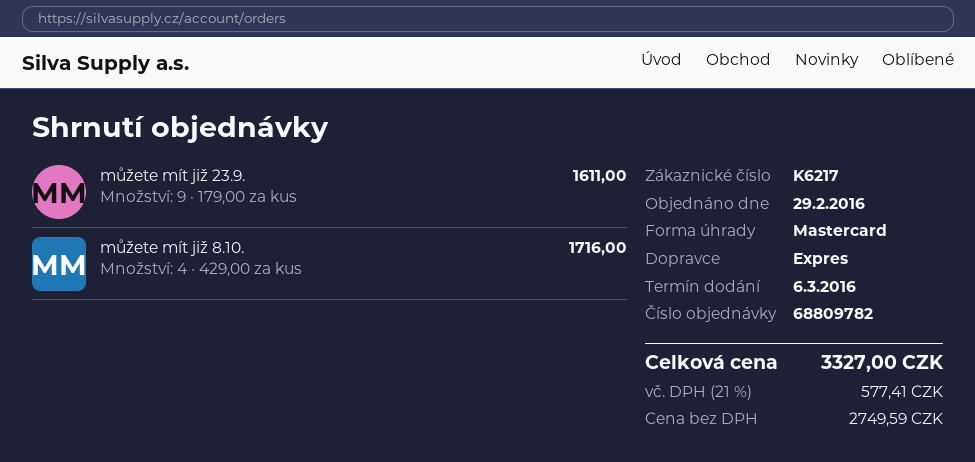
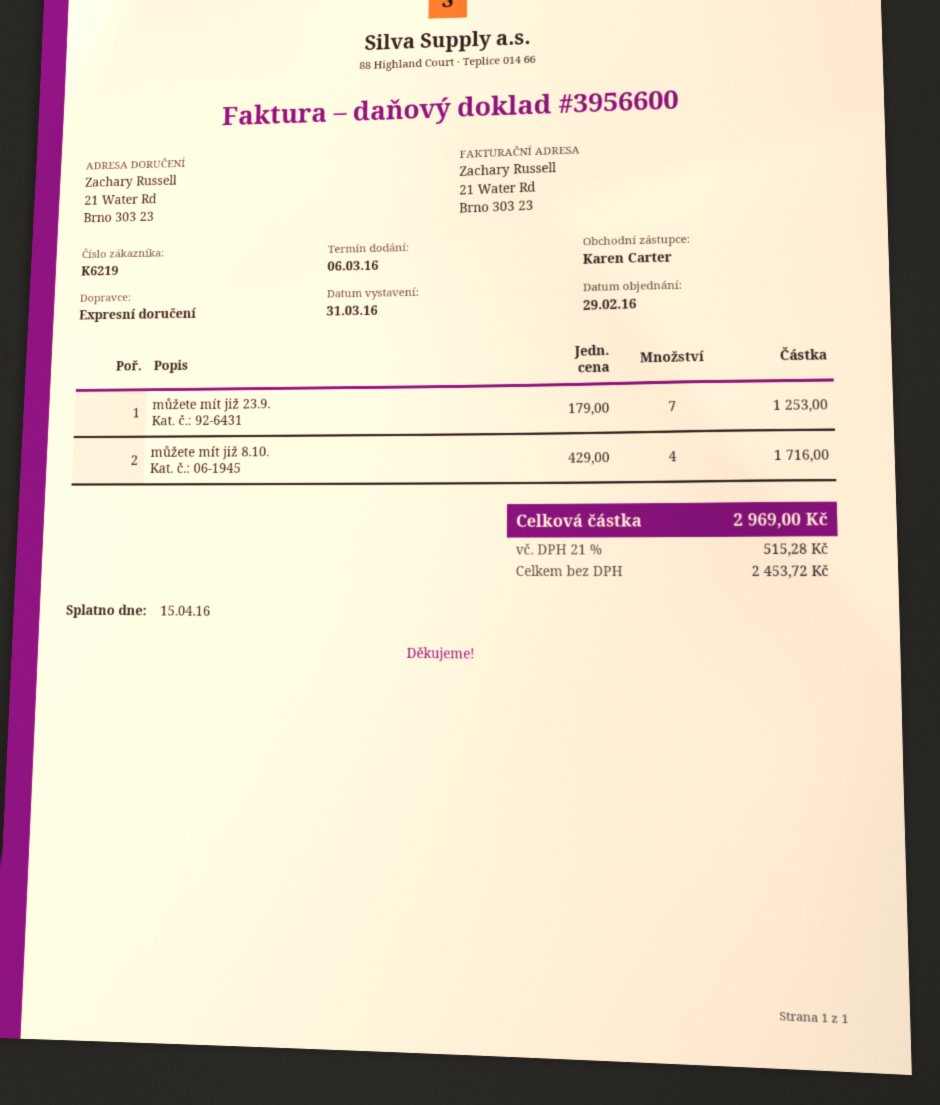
customer number: K6217 -> K6219
můžete mít již 23.9.: 9 x 179.00 = 1611.00 -> 7 x 179.00 = 1253.00
net: 2749.59 -> 2453.72
tax: 21% = 577.41 -> 21% = 515.28
total: 3327.00 -> 2969.00

